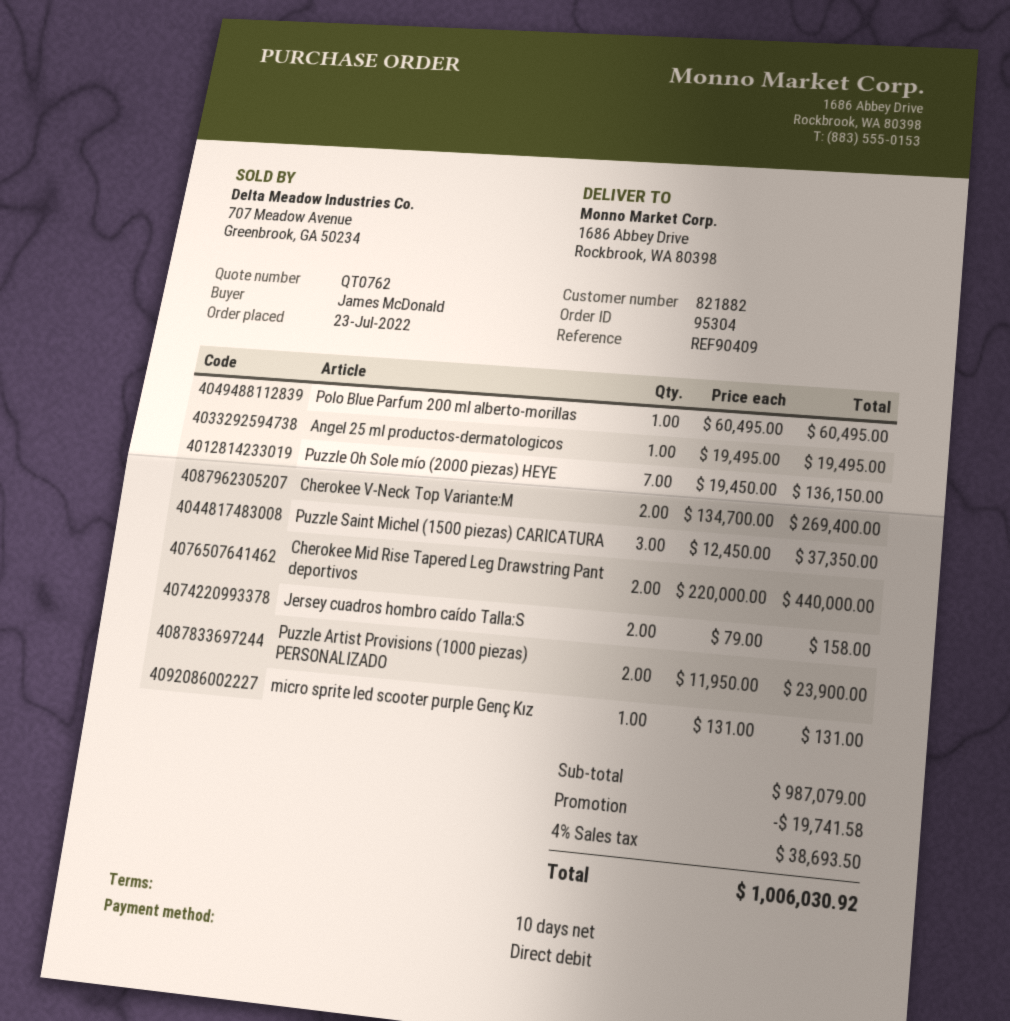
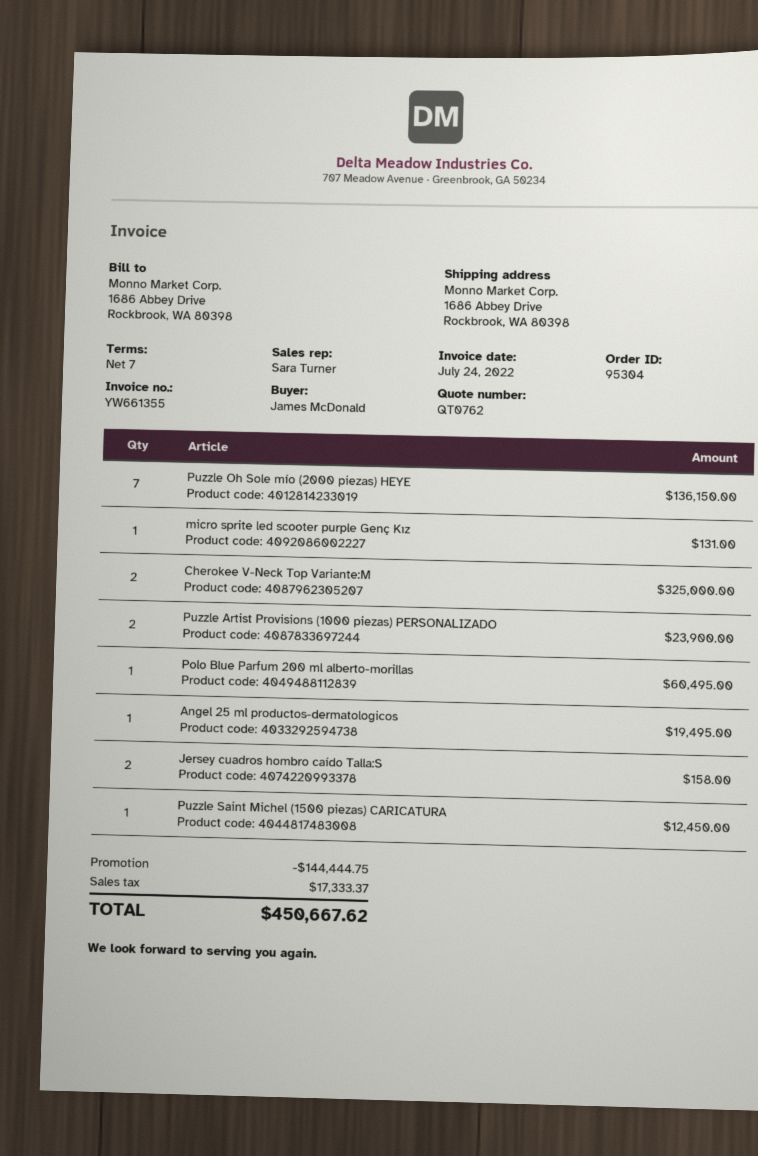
payment terms: 10 days -> 7 days
Cherokee V-Neck Top Variante:M: 2 for 269400.00 -> 2 for 325000.00
Puzzle Saint Michel (1500 piezas) CARICATURA: 3 for 37350.00 -> 1 for 12450.00
Cherokee Mid Rise Tapered Leg Drawstring Pant deportivos: 2 for 440000.00 -> none
discount: 19741.58 -> 144444.75
tax: 38693.50 -> 17333.37
total: 1006030.92 -> 450667.62

